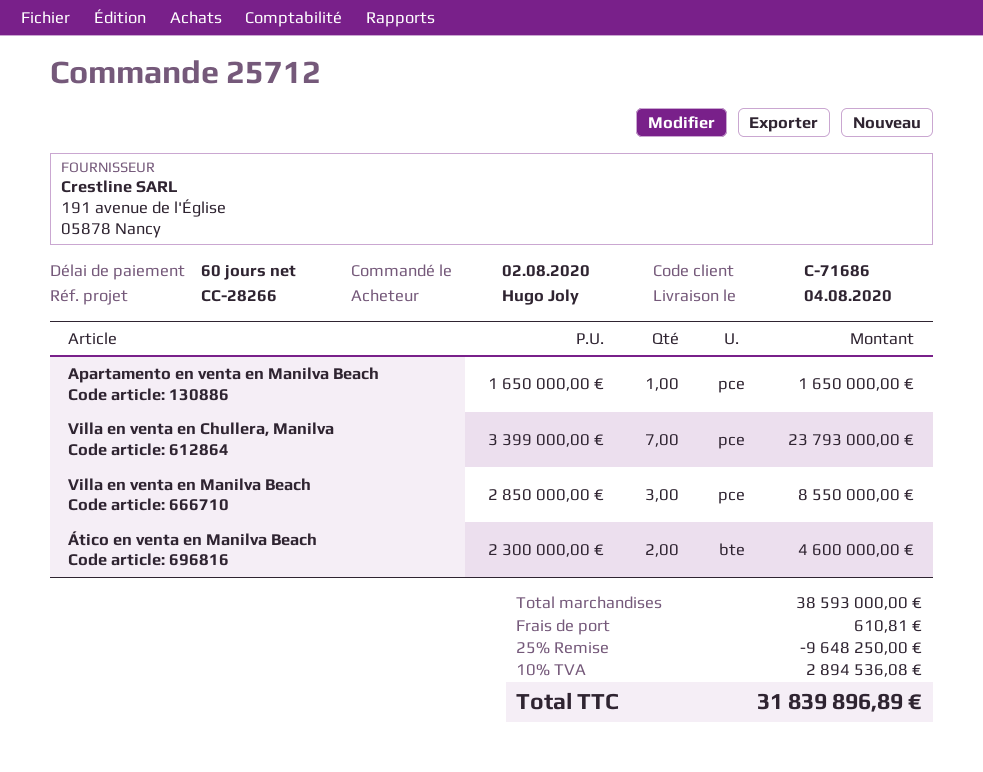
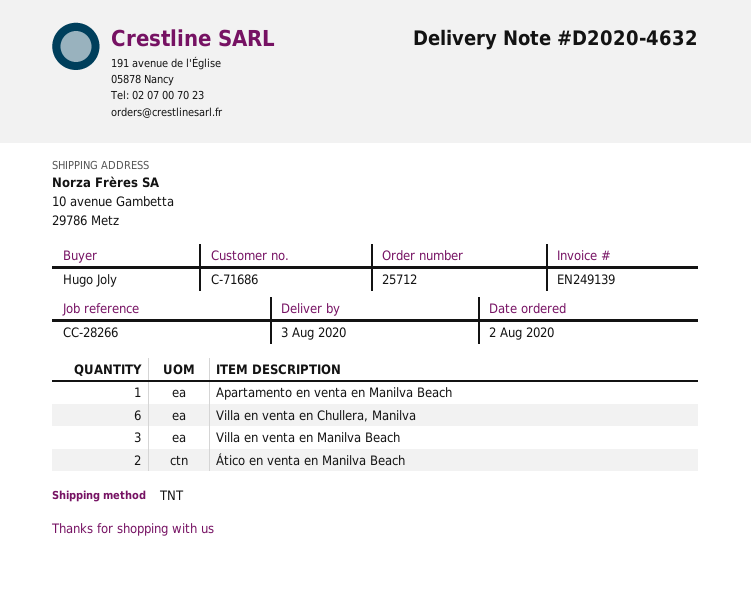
delivery date: 2020-08-04 -> 2020-08-03
Villa en venta en Chullera, Manilva: 7 -> 6

